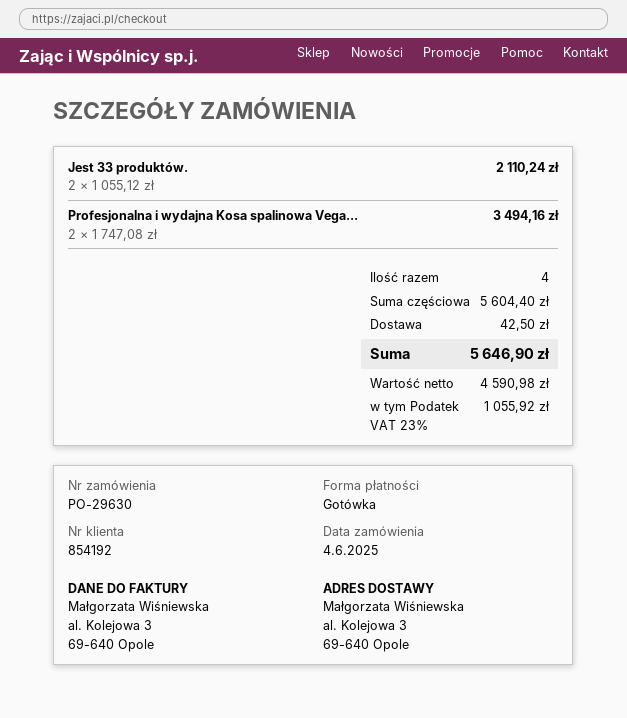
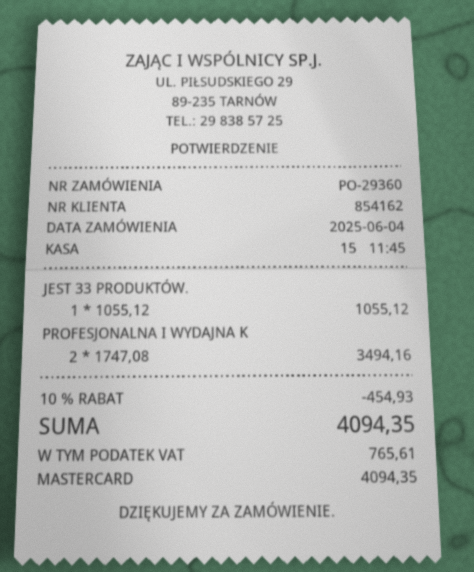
order number: PO-29630 -> PO-29360
customer number: 854192 -> 854162
payment method: cash -> Mastercard
Jest 33 produktów.: 2 x 1055.12 = 2110.24 -> 1 x 1055.12 = 1055.12
discount: none -> 10% = 454.93
shipping: 42.50 -> none
tax: 1055.92 -> 765.61
total: 5646.90 -> 4094.35

